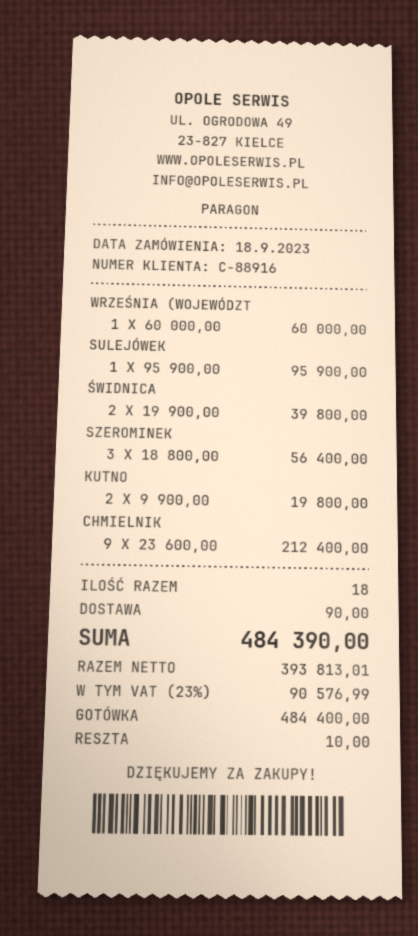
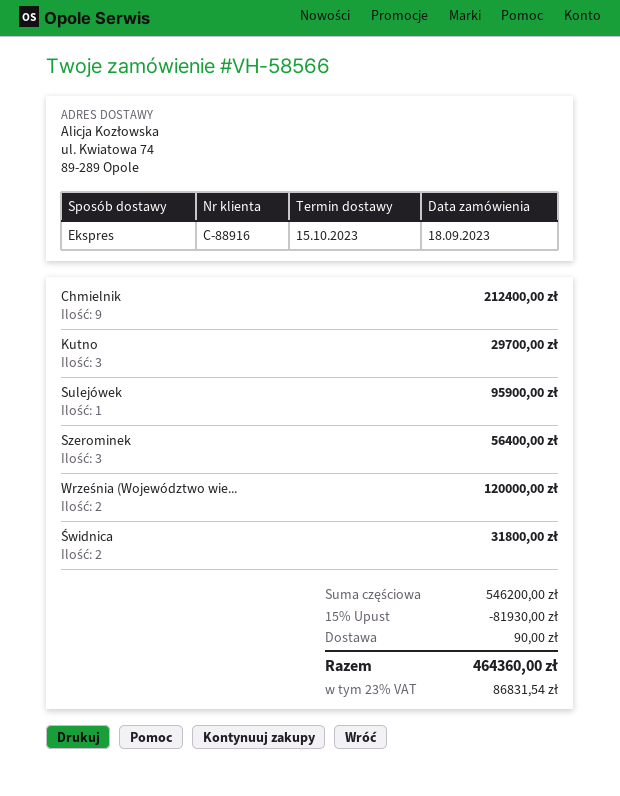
WRZEŚNIA (WOJEWÓDZT: 1 for 60000.00 -> 2 for 120000.00
ŚWIDNICA: 2 for 39800.00 -> 2 for 31800.00
KUTNO: 2 for 19800.00 -> 3 for 29700.00
discount: none -> 15% = 81930.00
tax: 23% = 90576.99 -> 23% = 86831.54
total: 484390.00 -> 464360.00

